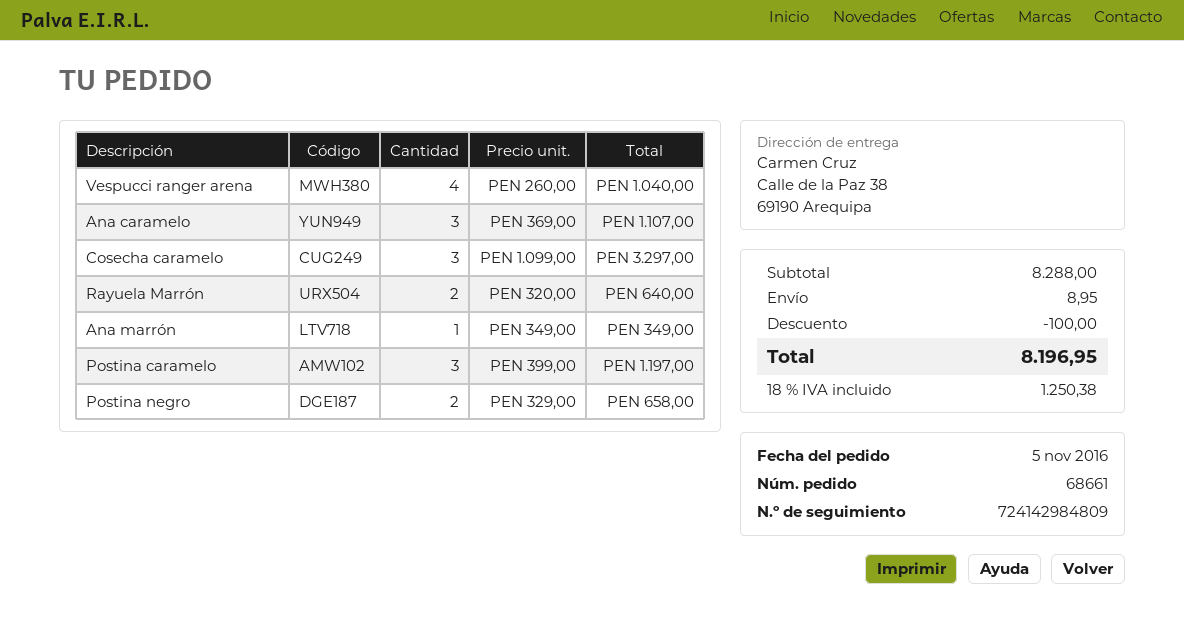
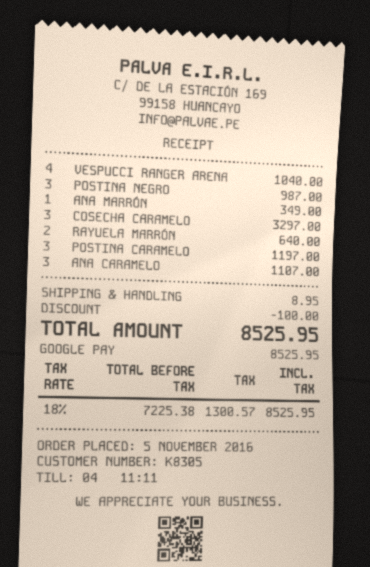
Postina negro: 2 for 658.00 -> 3 for 987.00
tax: 18% = 1250.38 -> 18% = 1300.57
total: 8196.95 -> 8525.95

